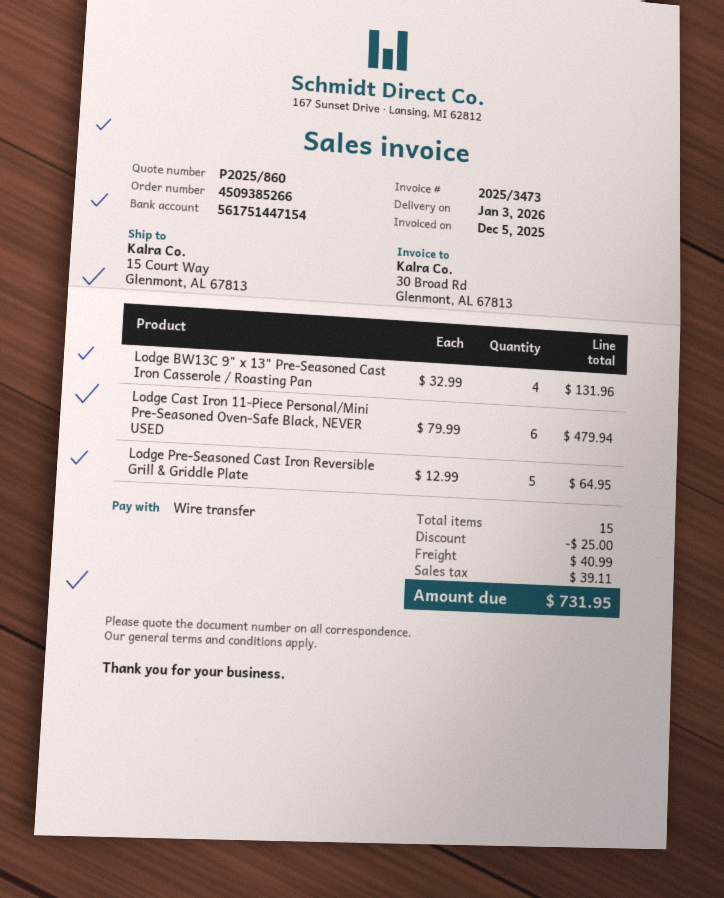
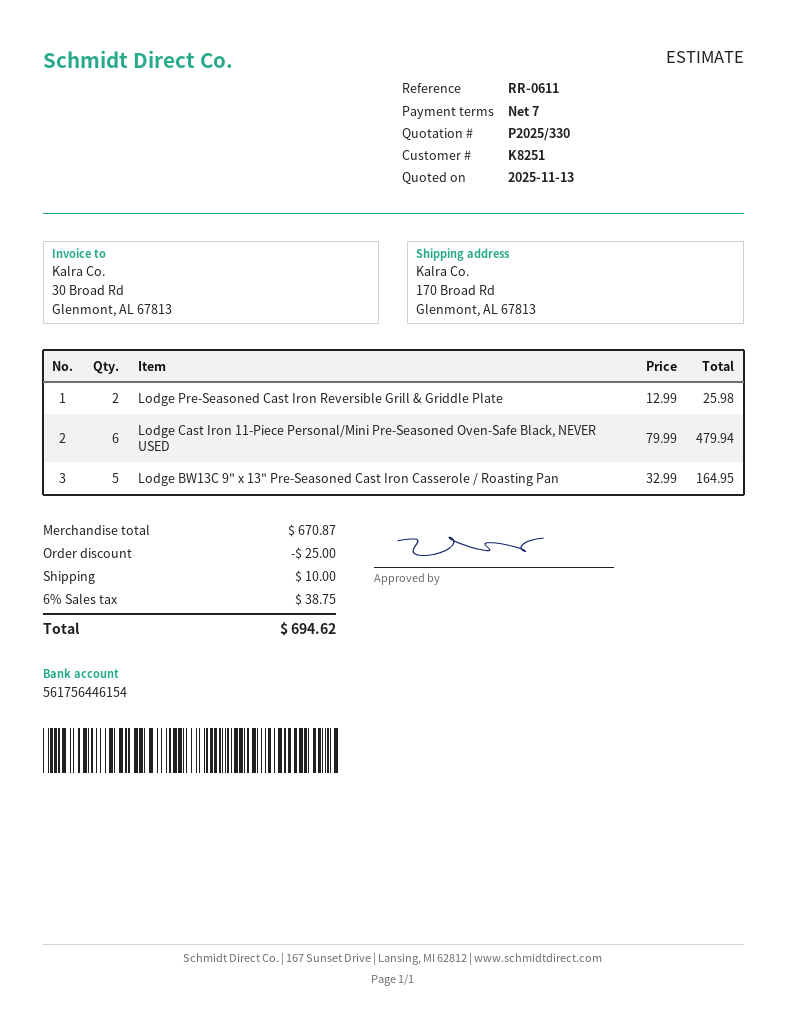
quote number: P2025/860 -> P2025/330
bank account: 561751447154 -> 561756446154
ship to: 15 Court Way, Glenmont, AL 67813 -> 170 Broad Rd, Glenmont, AL 67813
Lodge BW13C 9" x 13" Pre-Seasoned Cast Iron Casserole / Roasting Pan: 4 x 32.99 = 131.96 -> 5 x 32.99 = 164.95
Lodge Pre-Seasoned Cast Iron Reversible Grill & Griddle Plate: 5 x 12.99 = 64.95 -> 2 x 12.99 = 25.98
shipping: 40.99 -> 10.00
tax: 39.11 -> 38.75
total: 731.95 -> 694.62

